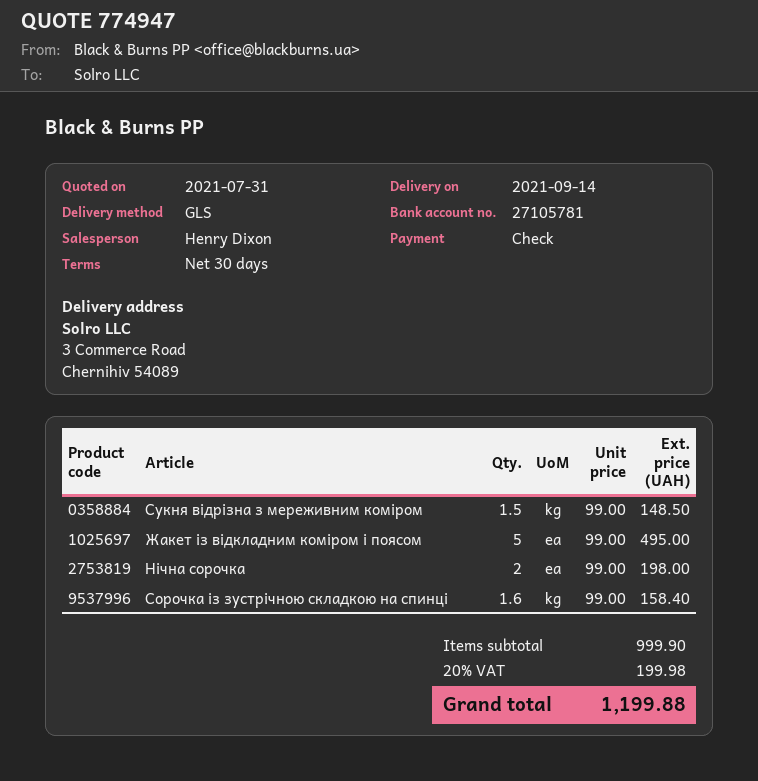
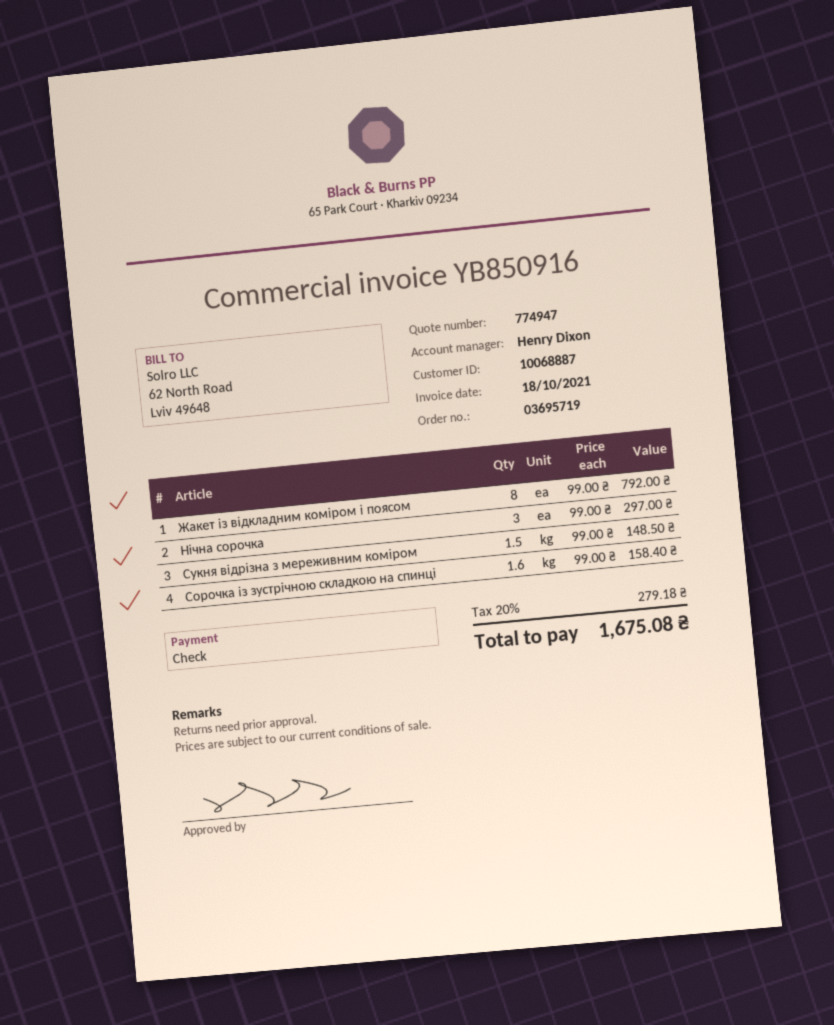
Жакет із відкладним коміром і поясом: 5 x 99.00 = 495.00 -> 8 x 99.00 = 792.00
Нічна сорочка: 2 x 99.00 = 198.00 -> 3 x 99.00 = 297.00
tax: 20% = 199.98 -> 20% = 279.18
total: 1199.88 -> 1675.08

